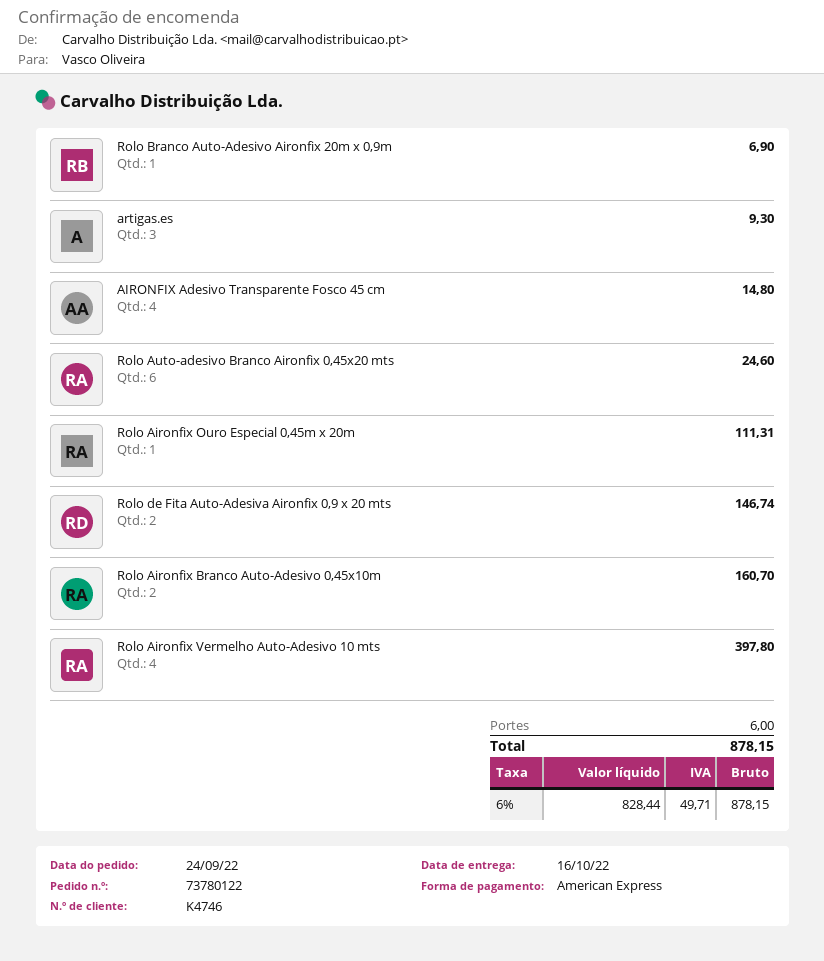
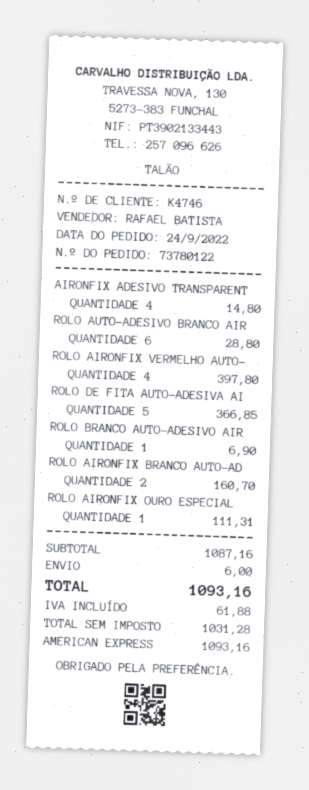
artigas.es: 3 for 9.30 -> none
Rolo Auto-adesivo Branco Aironfix 0,45x20 mts: 6 for 24.60 -> 6 for 28.80
Rolo de Fita Auto-Adesiva Aironfix 0,9 x 20 mts: 2 for 146.74 -> 5 for 366.85
net: 828.44 -> 1031.28
tax: 49.71 -> 61.88
total: 878.15 -> 1093.16

